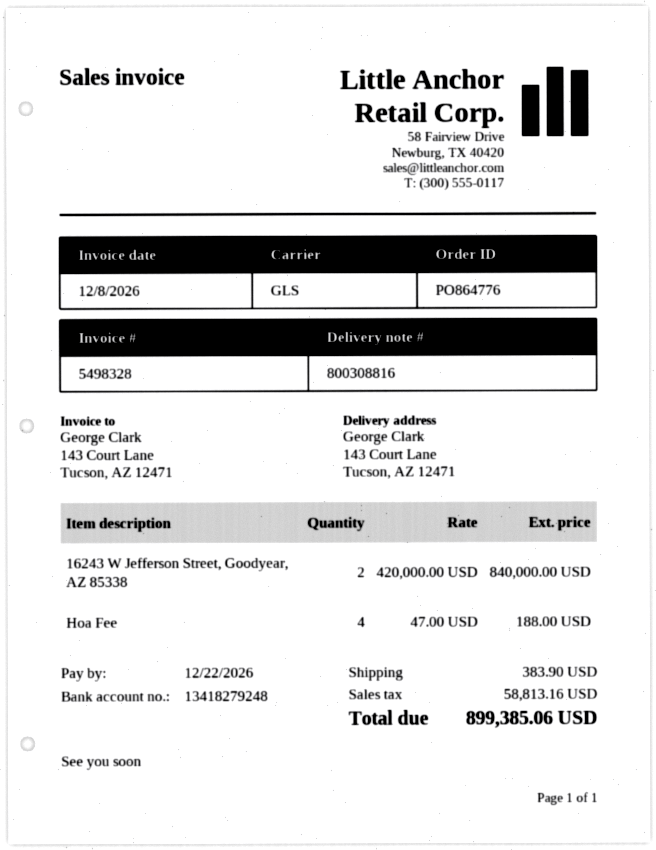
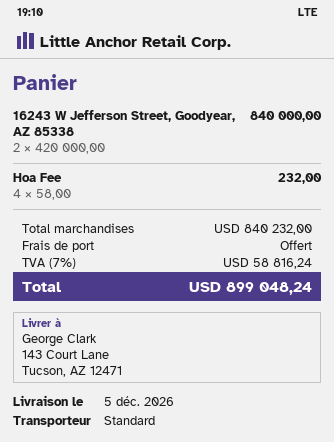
shipping method: GLS -> standard
Hoa Fee: 4 x 47.00 = 188.00 -> 4 x 58.00 = 232.00
shipping: 383.90 -> 0.00
tax: 58813.16 -> 58816.24
total: 899385.06 -> 899048.24

